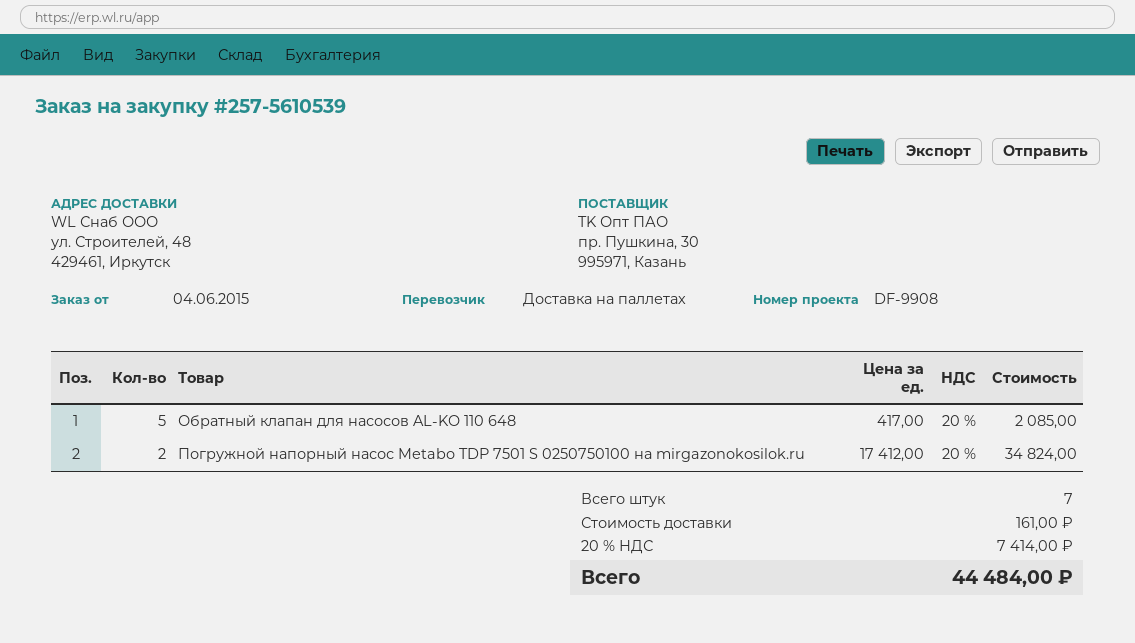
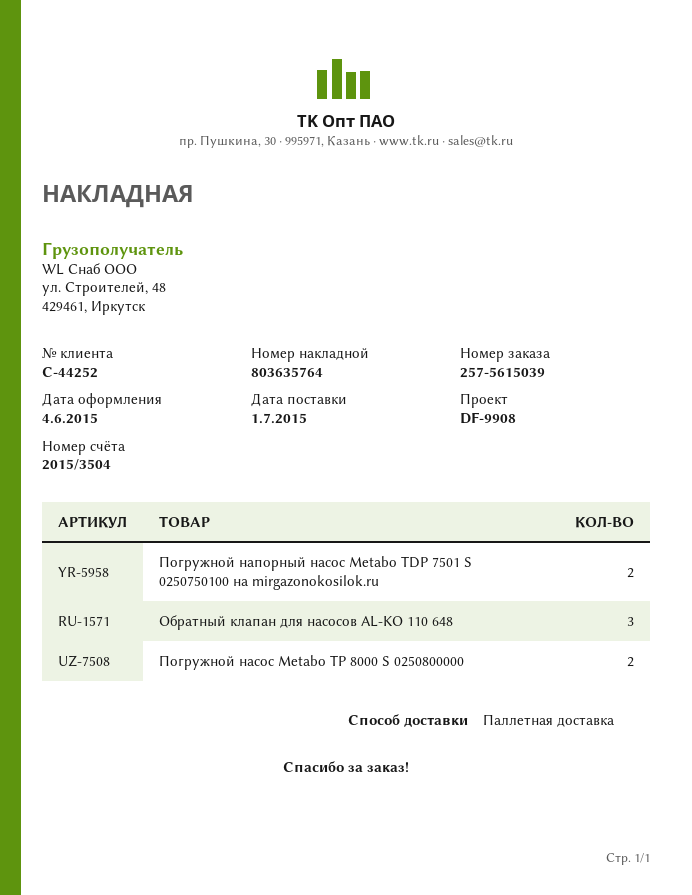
order number: 257-5610539 -> 257-5615039
Обратный клапан для насосов AL-KO 110 648: 5 -> 3
Погружной насос Metabo TP 8000 S 0250800000: none -> 2

